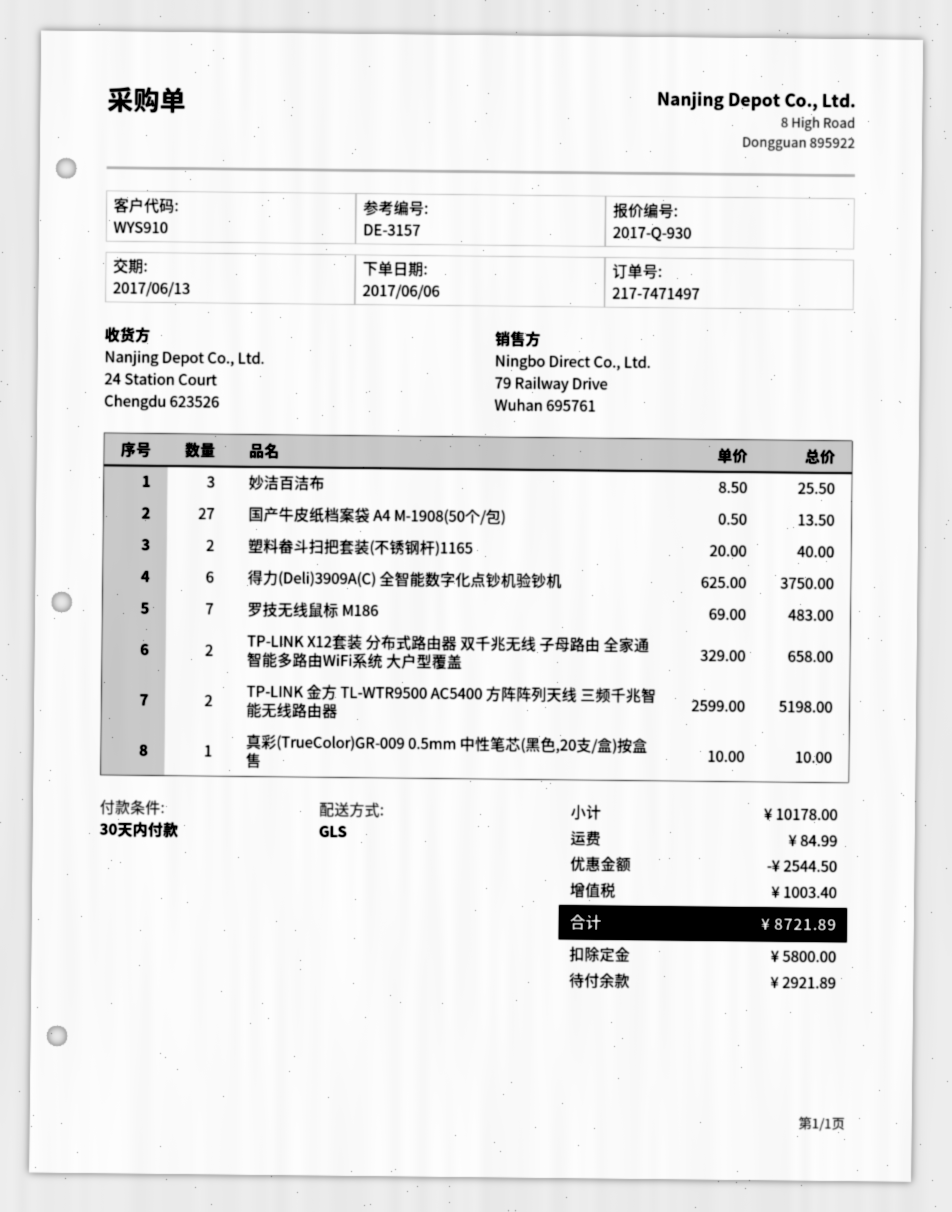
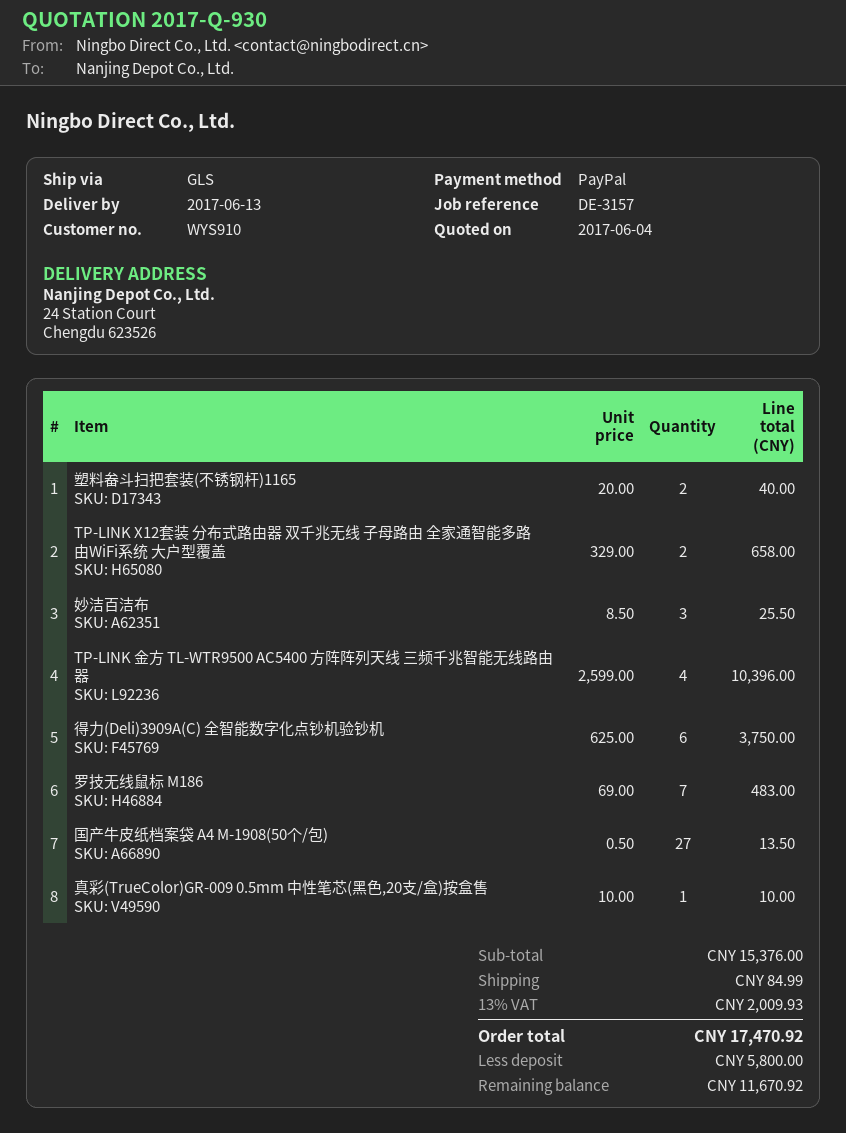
TP-LINK 金方 TL-WTR9500 AC5400 方阵阵列天线 三频千兆智能无线路由器: 2 x 2599.00 = 5198.00 -> 4 x 2599.00 = 10396.00
subtotal: 10178.00 -> 15376.00
discount: 2544.50 -> none
tax: 1003.40 -> 2009.93
total: 8721.89 -> 17470.92
balance: 2921.89 -> 11670.92

